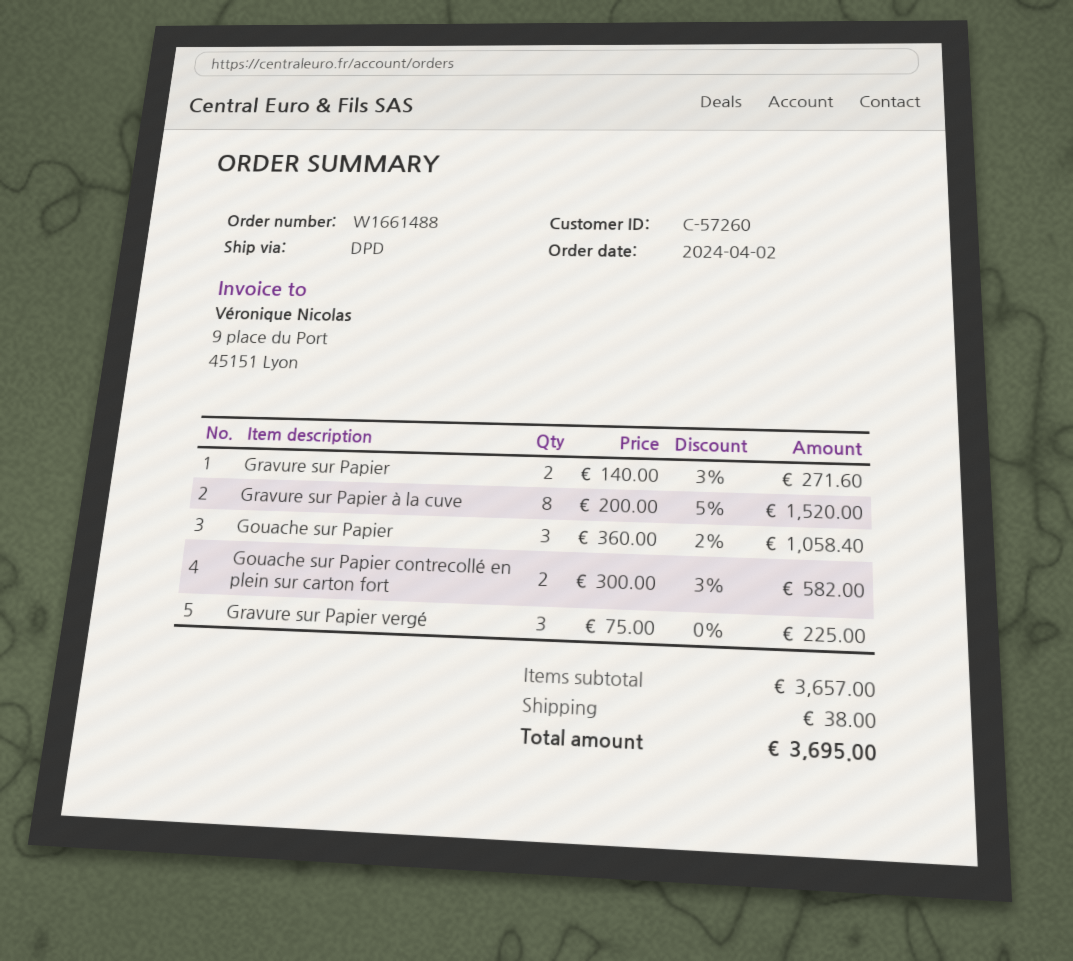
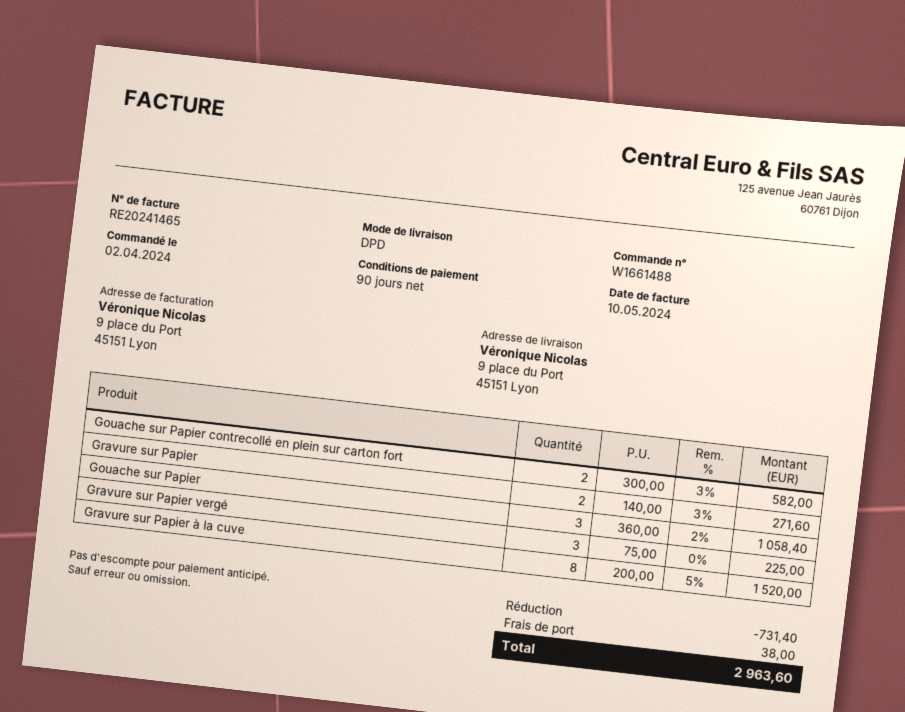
discount: none -> 731.40
total: 3695.00 -> 2963.60

